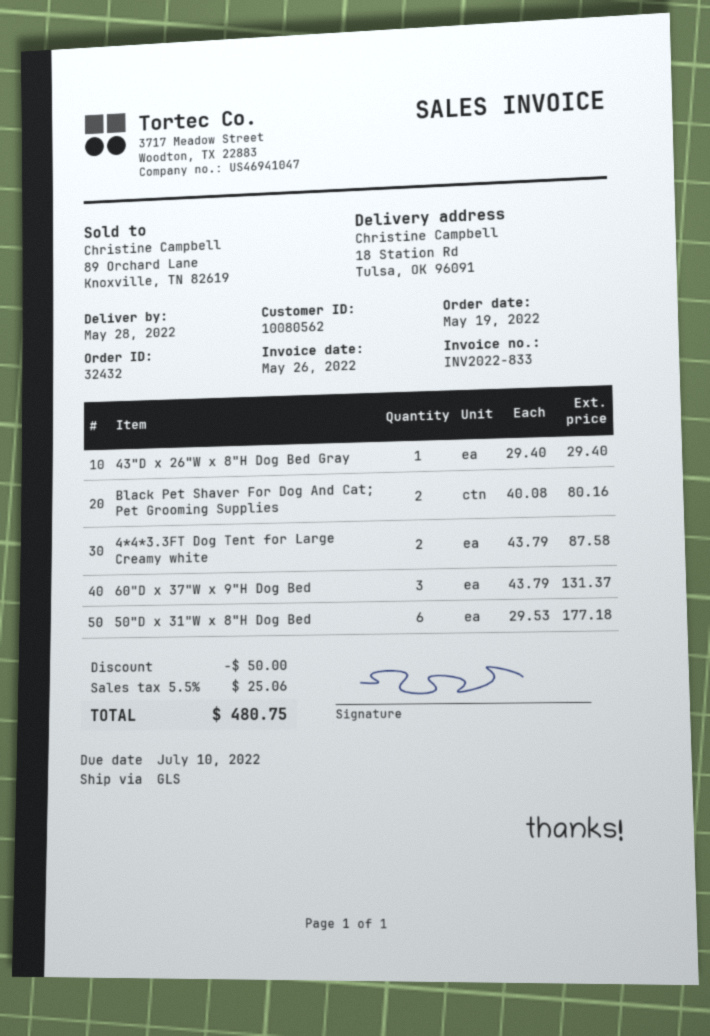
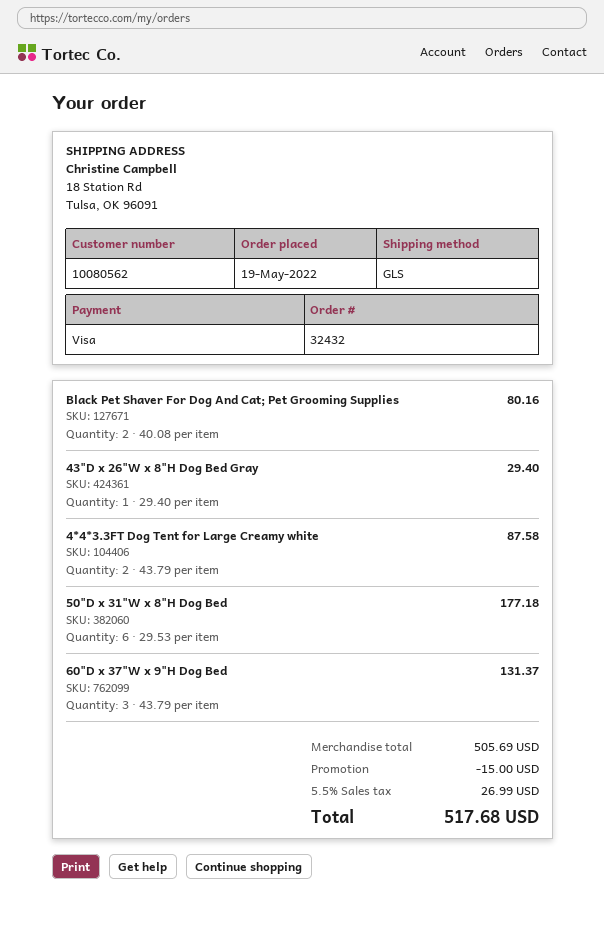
discount: 50.00 -> 15.00
tax: 5.5% = 25.06 -> 5.5% = 26.99
total: 480.75 -> 517.68

